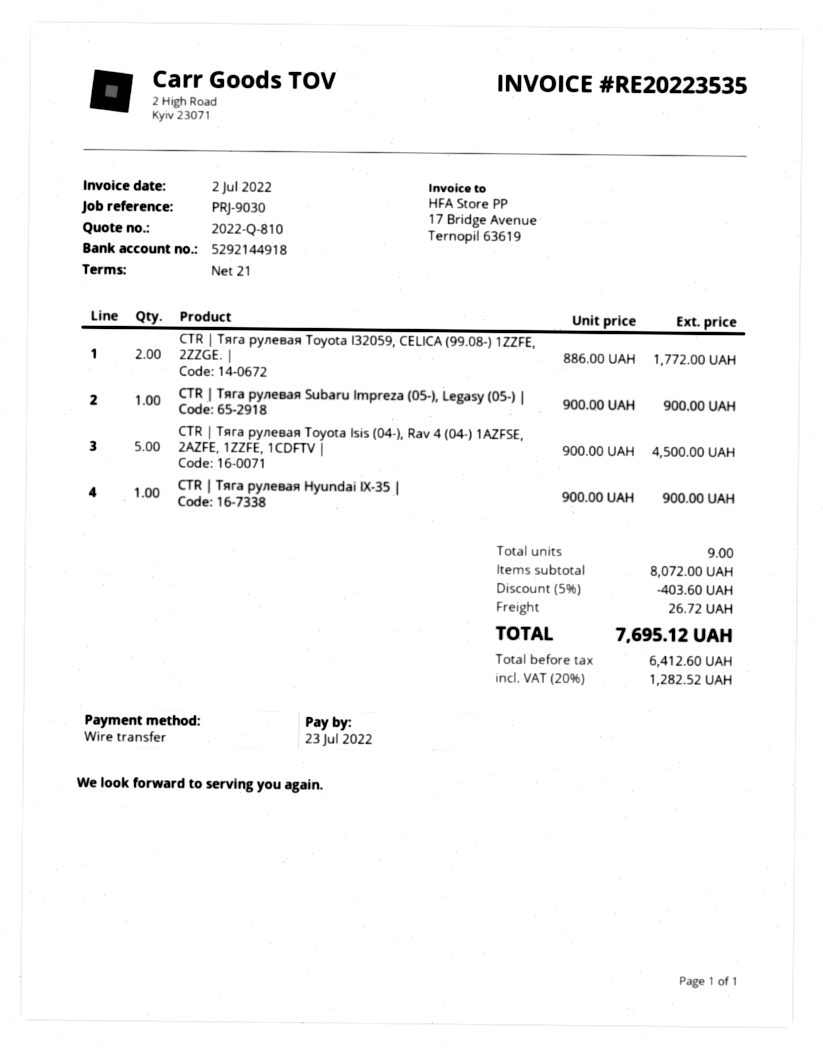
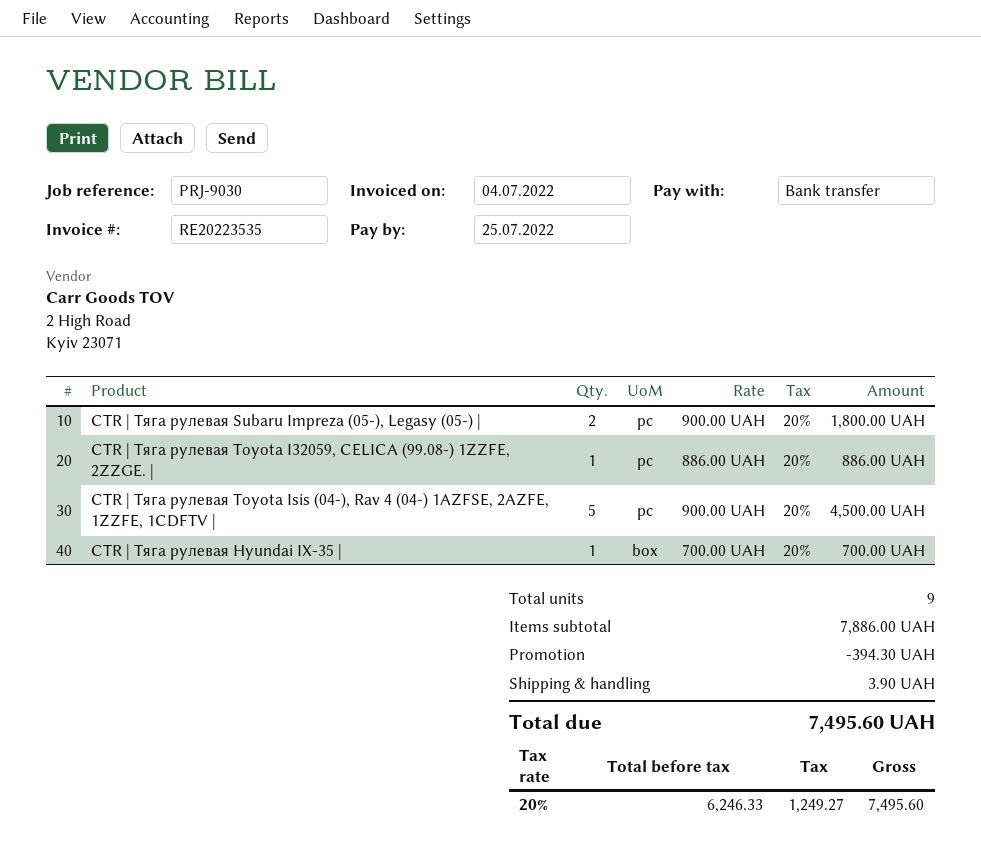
invoice date: 2022-07-02 -> 2022-07-04
due date: 2022-07-23 -> 2022-07-25
CTR | Тяга рулевая Toyota I32059, CELICA (99.08-) 1ZZFE, 2ZZGE. |: 2 x 886.00 = 1772.00 -> 1 x 886.00 = 886.00
CTR | Тяга рулевая Subaru Impreza (05-), Legasy (05-) |: 1 x 900.00 = 900.00 -> 2 x 900.00 = 1800.00
CTR | Тяга рулевая Hyundai IX-35 |: 1 x 900.00 = 900.00 -> 1 x 700.00 = 700.00
subtotal: 8072.00 -> 7886.00
discount: 403.60 -> 394.30
shipping: 26.72 -> 3.90
net: 6412.60 -> 6246.33
tax: 20% = 1282.52 -> 20% = 1249.27
total: 7695.12 -> 7495.60

